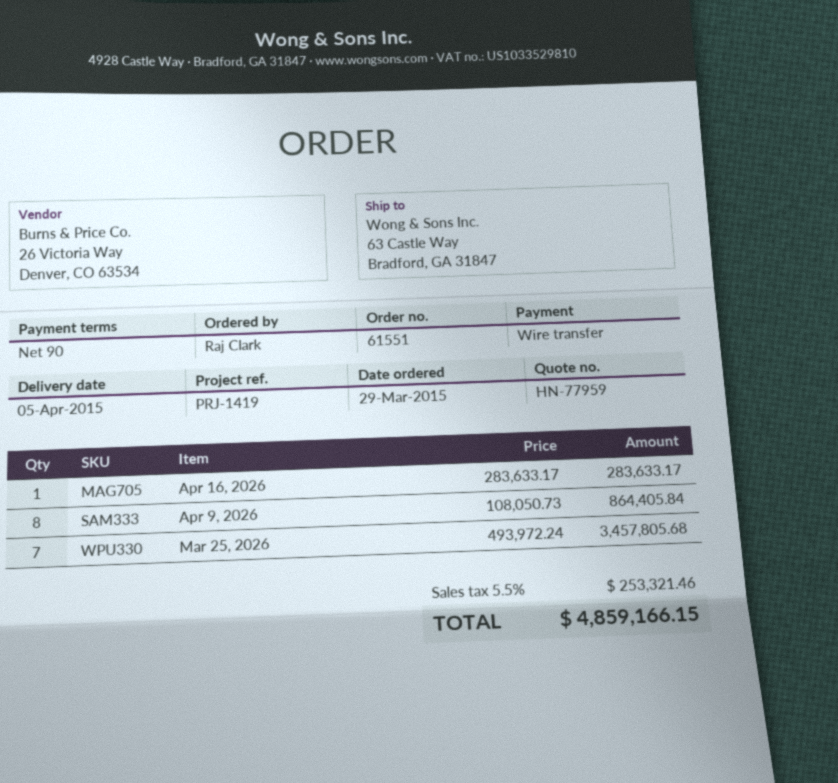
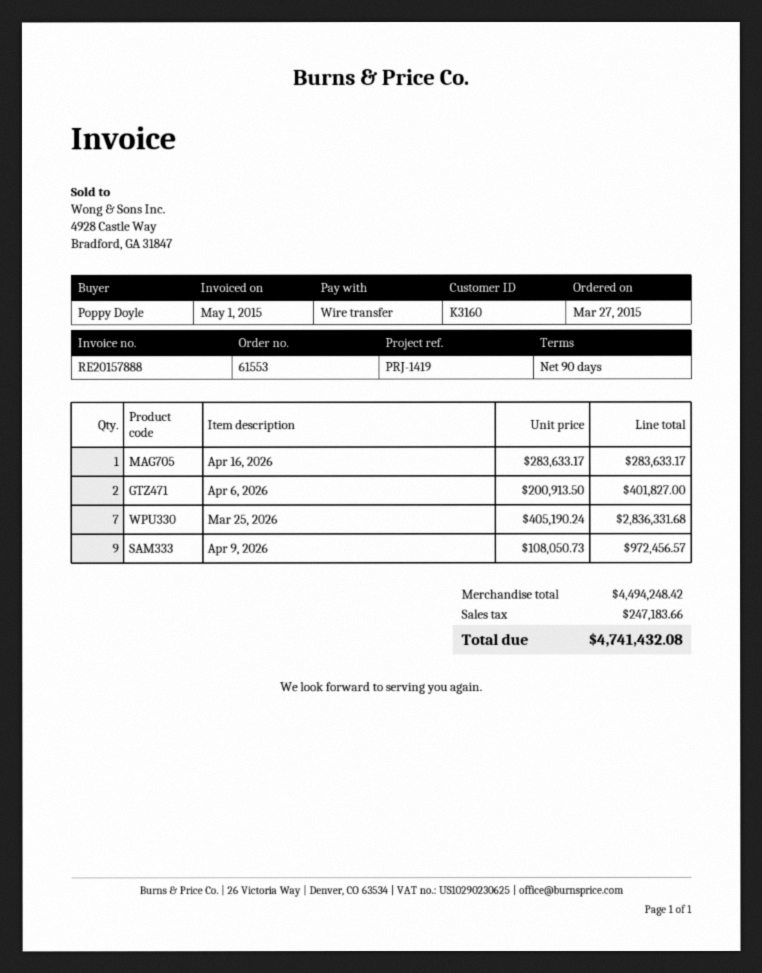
order number: 61551 -> 61553
order date: 2015-03-29 -> 2015-03-27
ordered by: Raj Clark -> Poppy Doyle
Apr 9, 2026: 8 x 108050.73 = 864405.84 -> 9 x 108050.73 = 972456.57
Mar 25, 2026: 7 x 493972.24 = 3457805.68 -> 7 x 405190.24 = 2836331.68
Apr 6, 2026: none -> 2 x 200913.50 = 401827.00
tax: 253321.46 -> 247183.66
total: 4859166.15 -> 4741432.08

